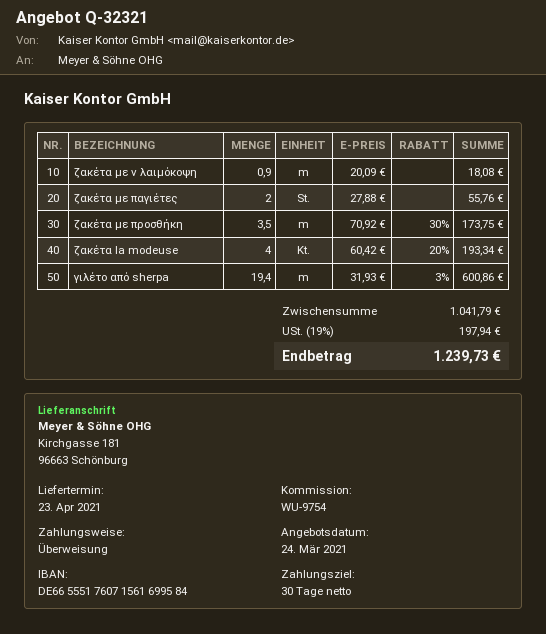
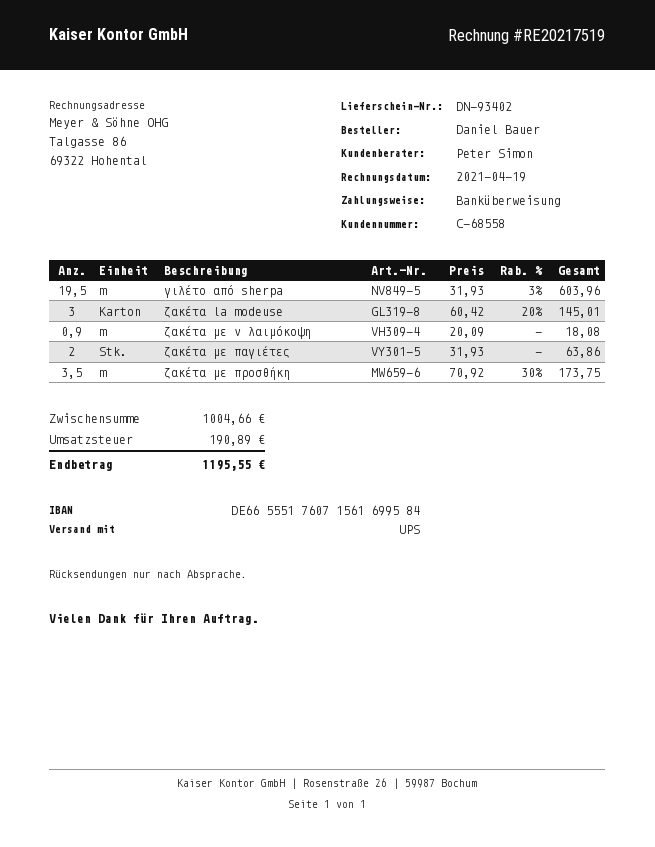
ζακέτα με παγιέτες: 2 x 27.88 = 55.76 -> 2 x 31.93 = 63.86
ζακέτα la modeuse: 4 x 60.42 - 20% = 193.34 -> 3 x 60.42 - 20% = 145.01
γιλέτο από sherpa: 19.4 x 31.93 - 3% = 600.86 -> 19.5 x 31.93 - 3% = 603.96
subtotal: 1041.79 -> 1004.66
tax: 197.94 -> 190.89
total: 1239.73 -> 1195.55

